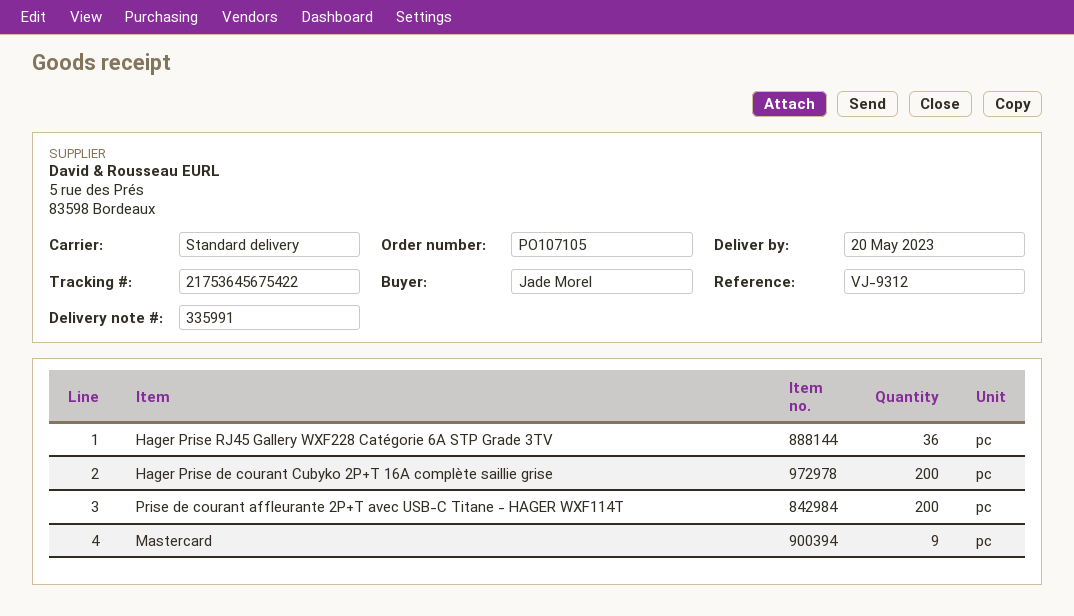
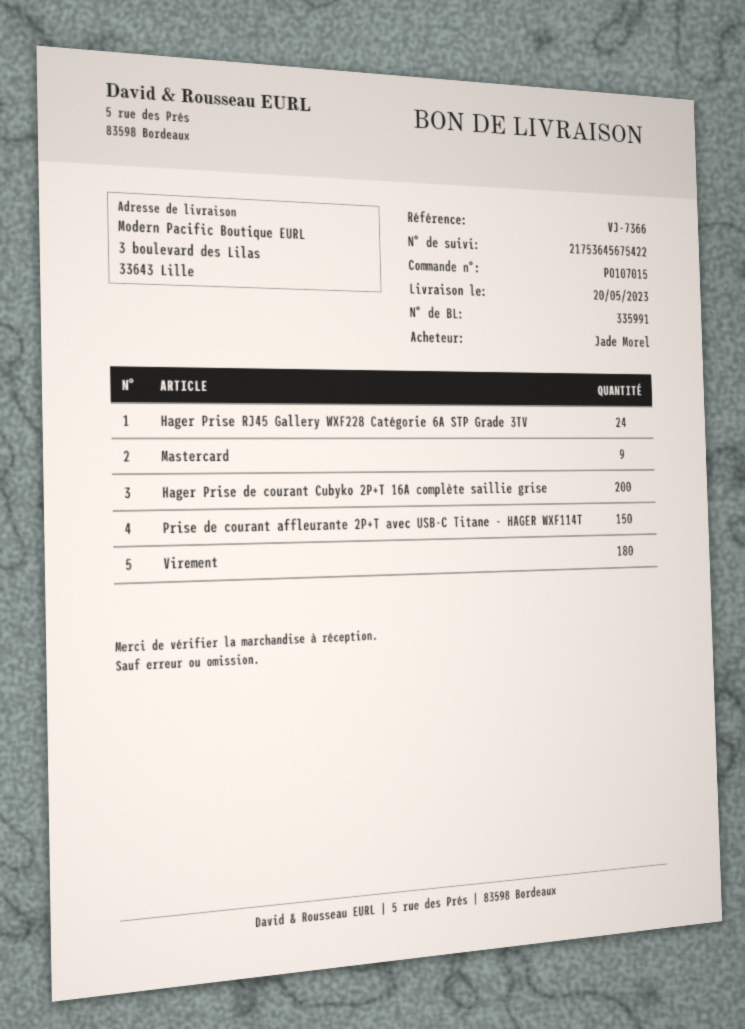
order number: PO107105 -> PO107015
reference: VJ-9312 -> VJ-7366
Hager Prise RJ45 Gallery WXF228 Catégorie 6A STP Grade 3TV: 36 -> 24
Prise de courant affleurante 2P+T avec USB-C Titane - HAGER WXF114T: 200 -> 150
Virement: none -> 180

